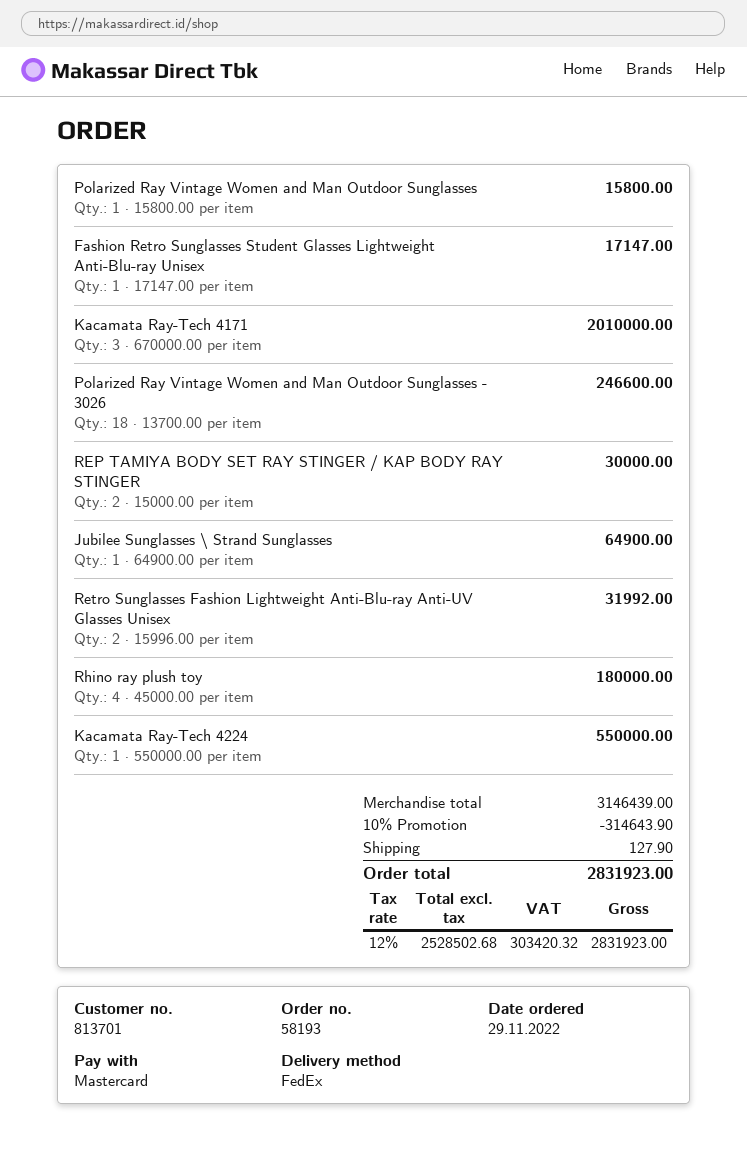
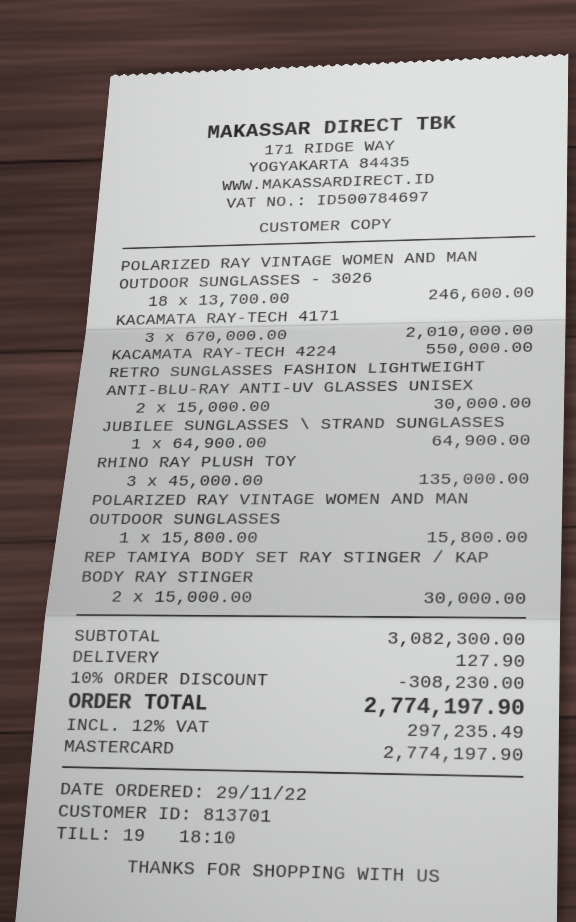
Fashion Retro Sunglasses Student Glasses Lightweight Anti-Blu-ray Unisex: 1 x 17147.00 = 17147.00 -> none
Retro Sunglasses Fashion Lightweight Anti-Blu-ray Anti-UV Glasses Unisex: 2 x 15996.00 = 31992.00 -> 2 x 15000.00 = 30000.00
Rhino ray plush toy: 4 x 45000.00 = 180000.00 -> 3 x 45000.00 = 135000.00
subtotal: 3146439.00 -> 3082300.00
discount: 10% = 314643.90 -> 10% = 308230.00
tax: 12% = 303420.32 -> 12% = 297235.49
total: 2831923.00 -> 2774197.90

